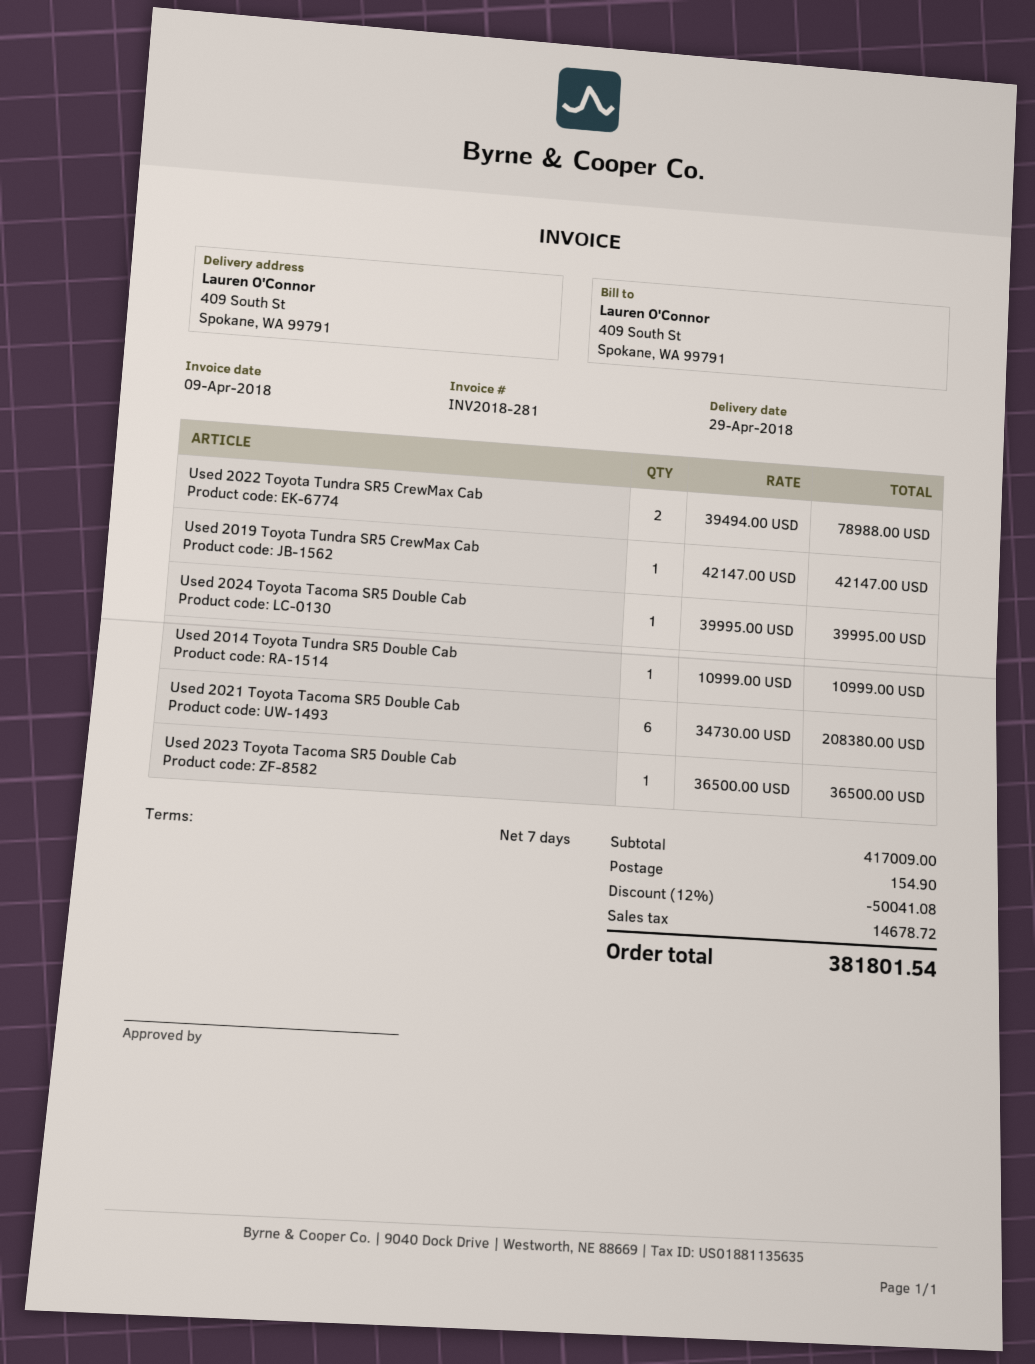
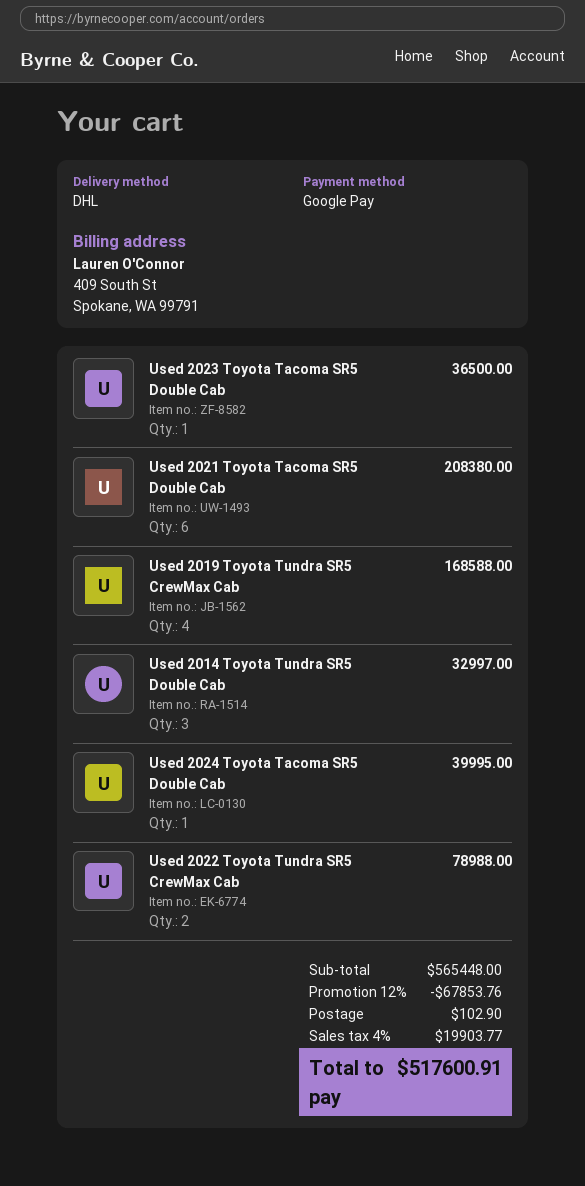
Used 2019 Toyota Tundra SR5 CrewMax Cab: 1 for 42147.00 -> 4 for 168588.00
Used 2014 Toyota Tundra SR5 Double Cab: 1 for 10999.00 -> 3 for 32997.00
subtotal: 417009.00 -> 565448.00
discount: 12% = 50041.08 -> 12% = 67853.76
shipping: 154.90 -> 102.90
tax: 14678.72 -> 19903.77
total: 381801.54 -> 517600.91

